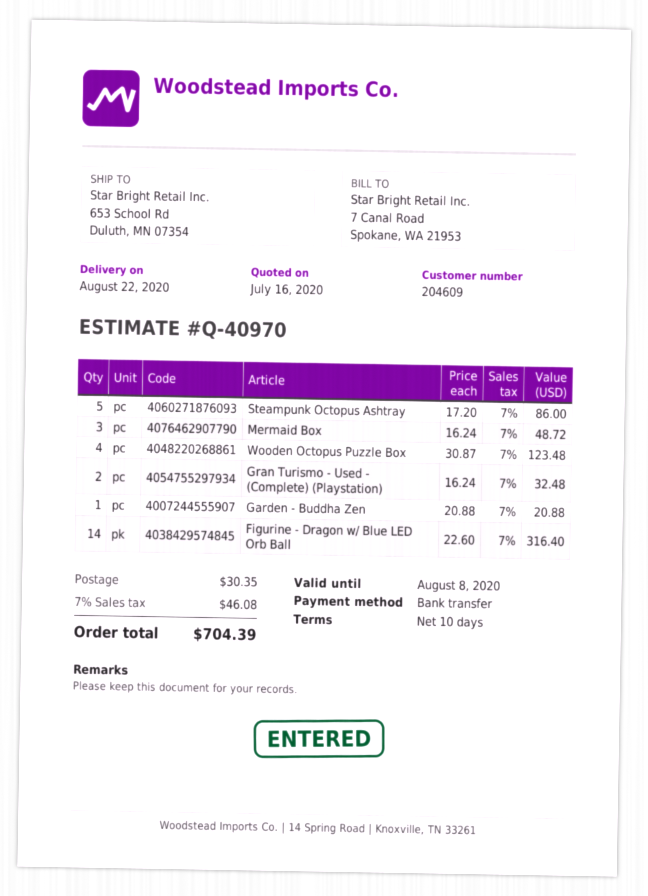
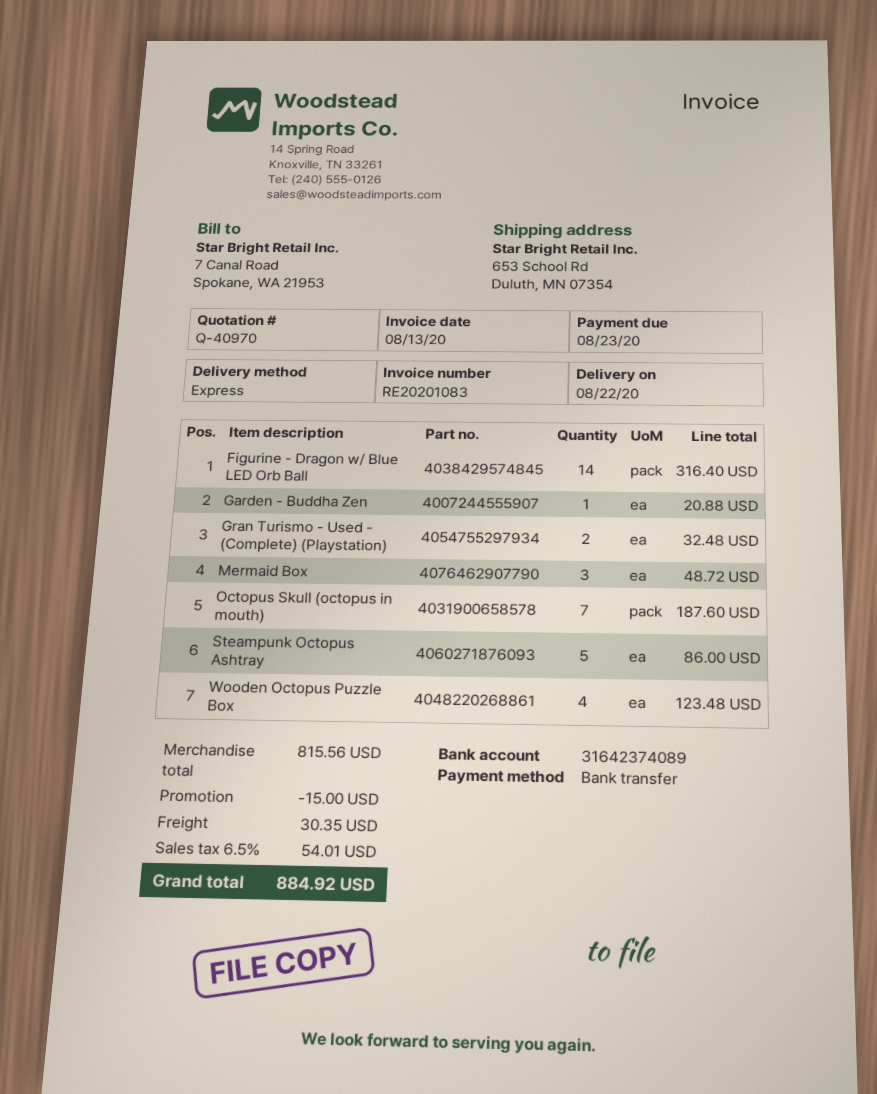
Octopus Skull (octopus in mouth): none -> 7 for 187.60
discount: none -> 15.00
tax: 7% = 46.08 -> 6.5% = 54.01
total: 704.39 -> 884.92

